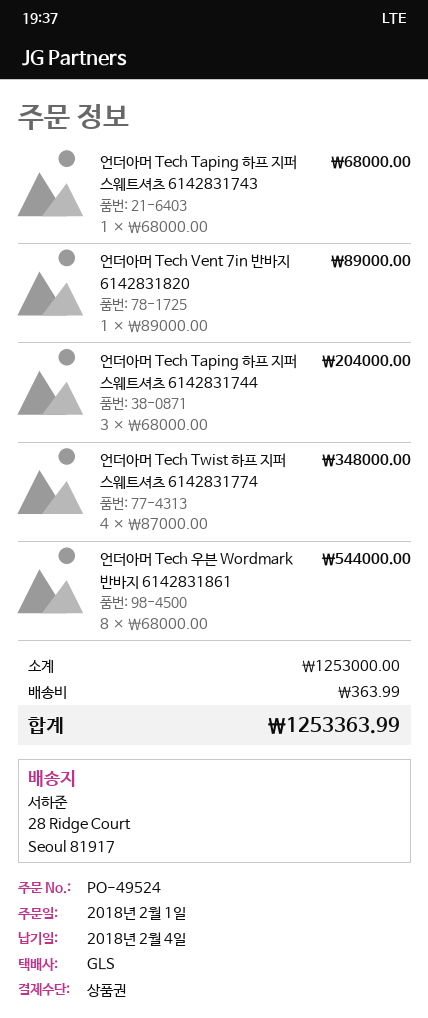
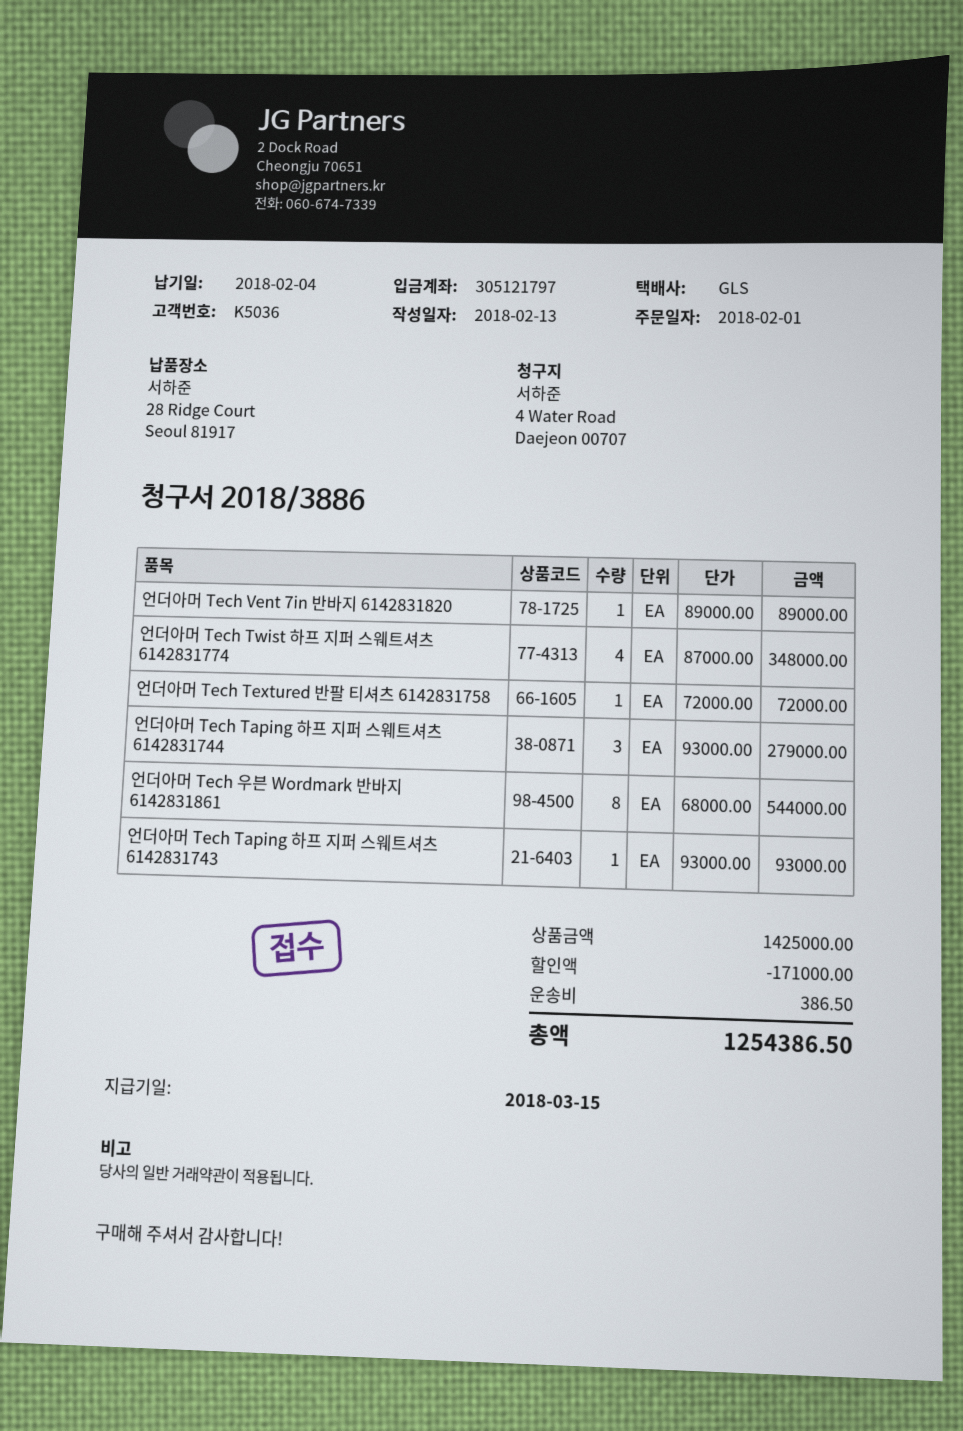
언더아머 Tech Taping 하프 지퍼 스웨트셔츠 6142831743: 1 x 68000.00 = 68000.00 -> 1 x 93000.00 = 93000.00
언더아머 Tech Taping 하프 지퍼 스웨트셔츠 6142831744: 3 x 68000.00 = 204000.00 -> 3 x 93000.00 = 279000.00
언더아머 Tech Textured 반팔 티셔츠 6142831758: none -> 1 x 72000.00 = 72000.00
subtotal: 1253000.00 -> 1425000.00
discount: none -> 171000.00
shipping: 363.99 -> 386.50
total: 1253363.99 -> 1254386.50

